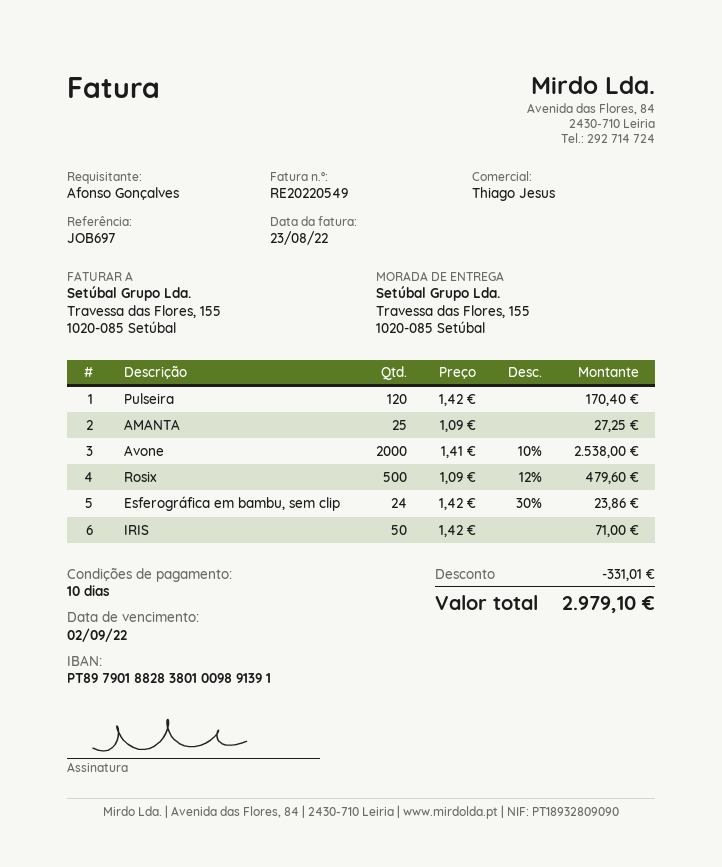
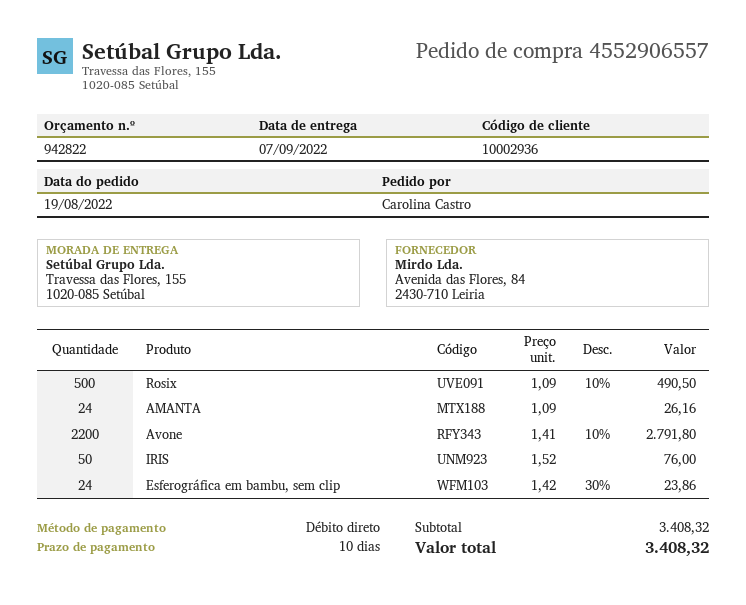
ordered by: Afonso Gonçalves -> Carolina Castro
Pulseira: 120 x 1.42 = 170.40 -> none
AMANTA: 25 x 1.09 = 27.25 -> 24 x 1.09 = 26.16
Avone: 2000 x 1.41 - 10% = 2538.00 -> 2200 x 1.41 - 10% = 2791.80
Rosix: 500 x 1.09 - 12% = 479.60 -> 500 x 1.09 - 10% = 490.50
IRIS: 50 x 1.42 = 71.00 -> 50 x 1.52 = 76.00
discount: 331.01 -> none
total: 2979.10 -> 3408.32

